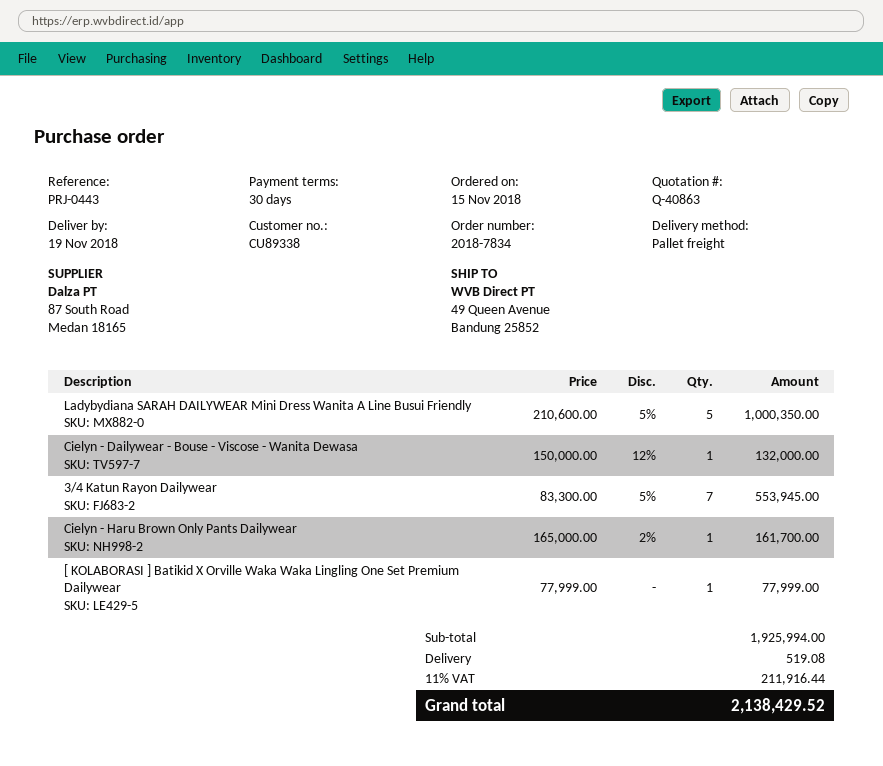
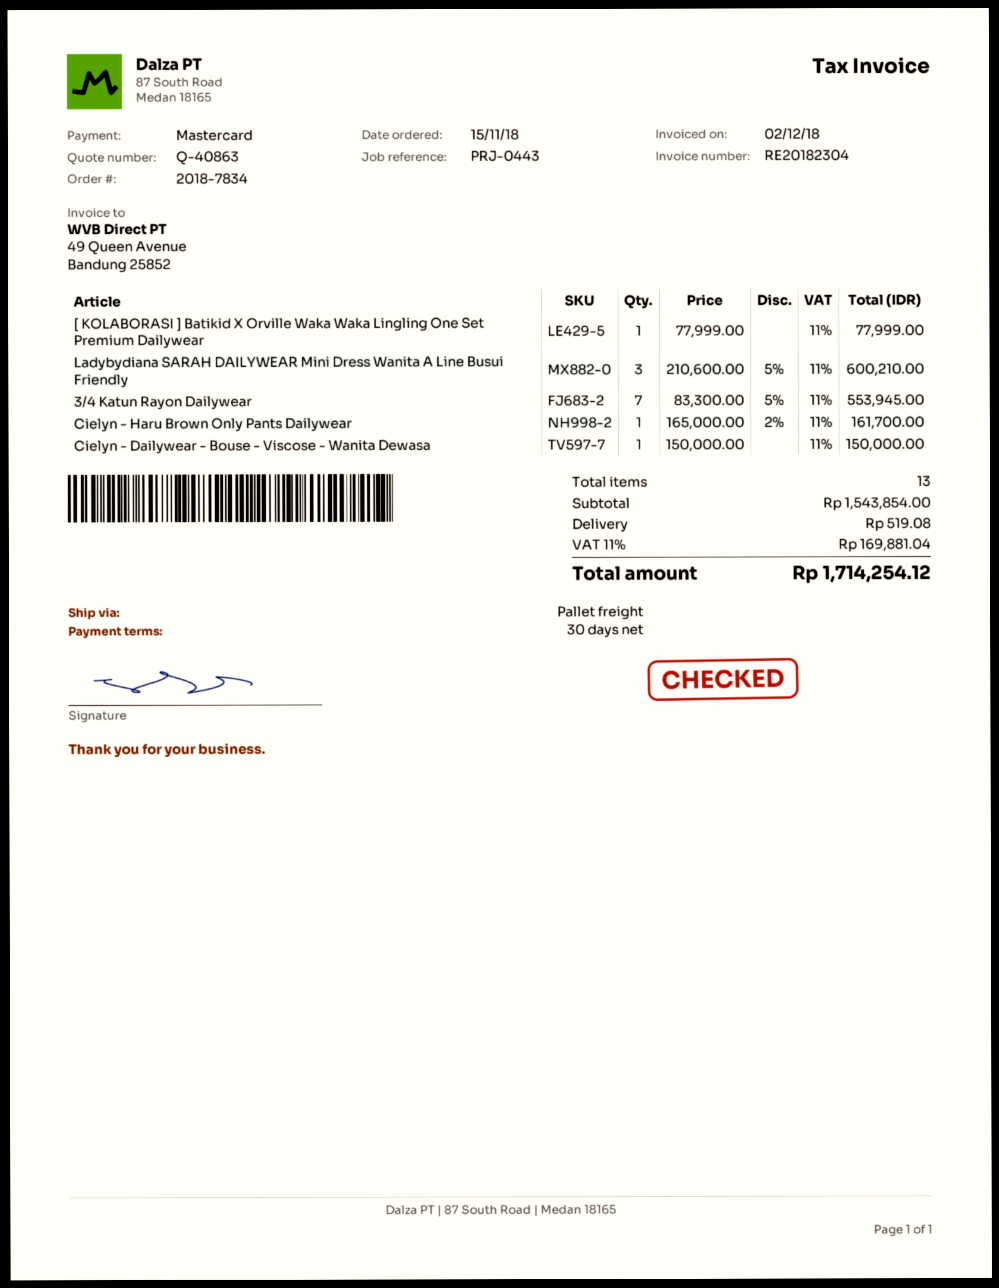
Ladybydiana SARAH DAILYWEAR Mini Dress Wanita A Line Busui Friendly: 5 x 210600.00 - 5% = 1000350.00 -> 3 x 210600.00 - 5% = 600210.00
Cielyn - Dailywear - Bouse - Viscose - Wanita Dewasa: 1 x 150000.00 - 12% = 132000.00 -> 1 x 150000.00 = 150000.00
subtotal: 1925994.00 -> 1543854.00
tax: 11% = 211916.44 -> 11% = 169881.04
total: 2138429.52 -> 1714254.12

